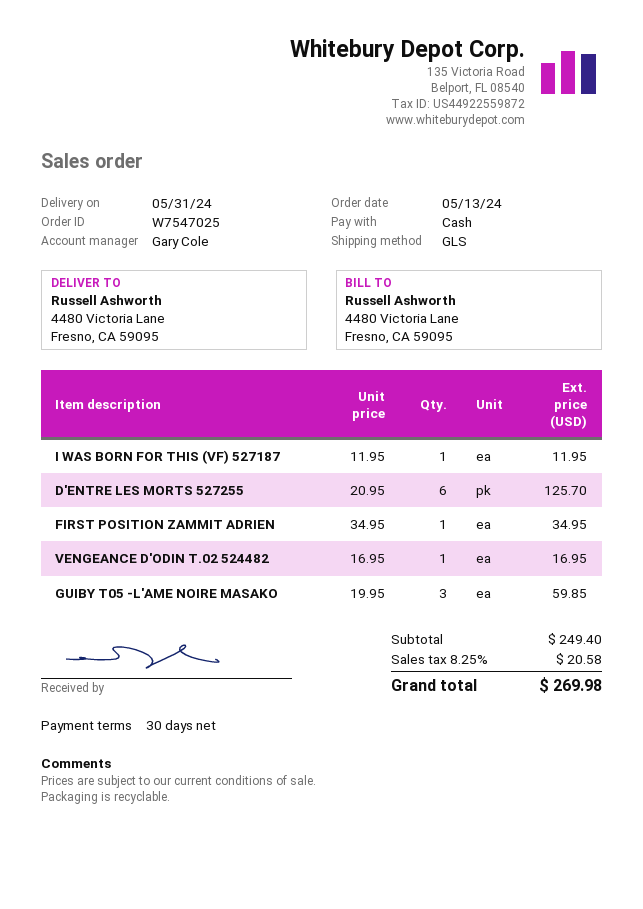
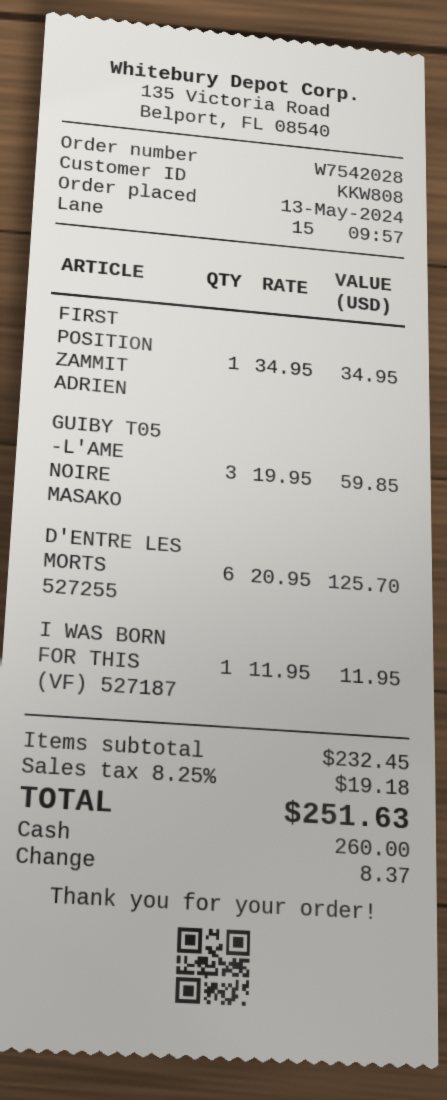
order number: W7547025 -> W7542028
VENGEANCE D'ODIN T.02 524482: 1 x 16.95 = 16.95 -> none
subtotal: 249.40 -> 232.45
tax: 8.25% = 20.58 -> 8.25% = 19.18
total: 269.98 -> 251.63

